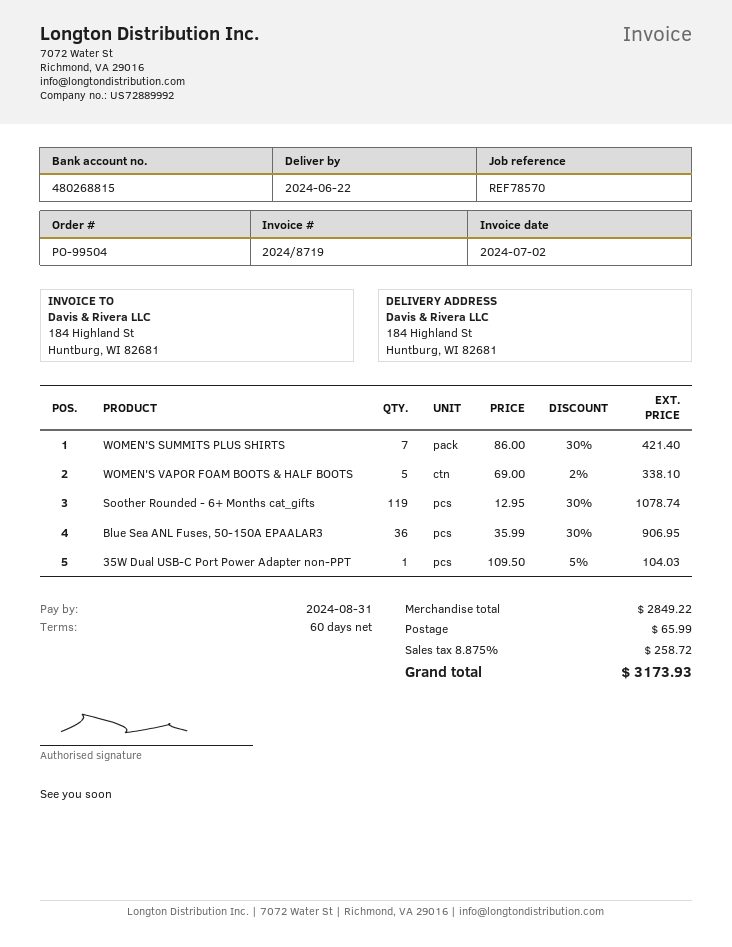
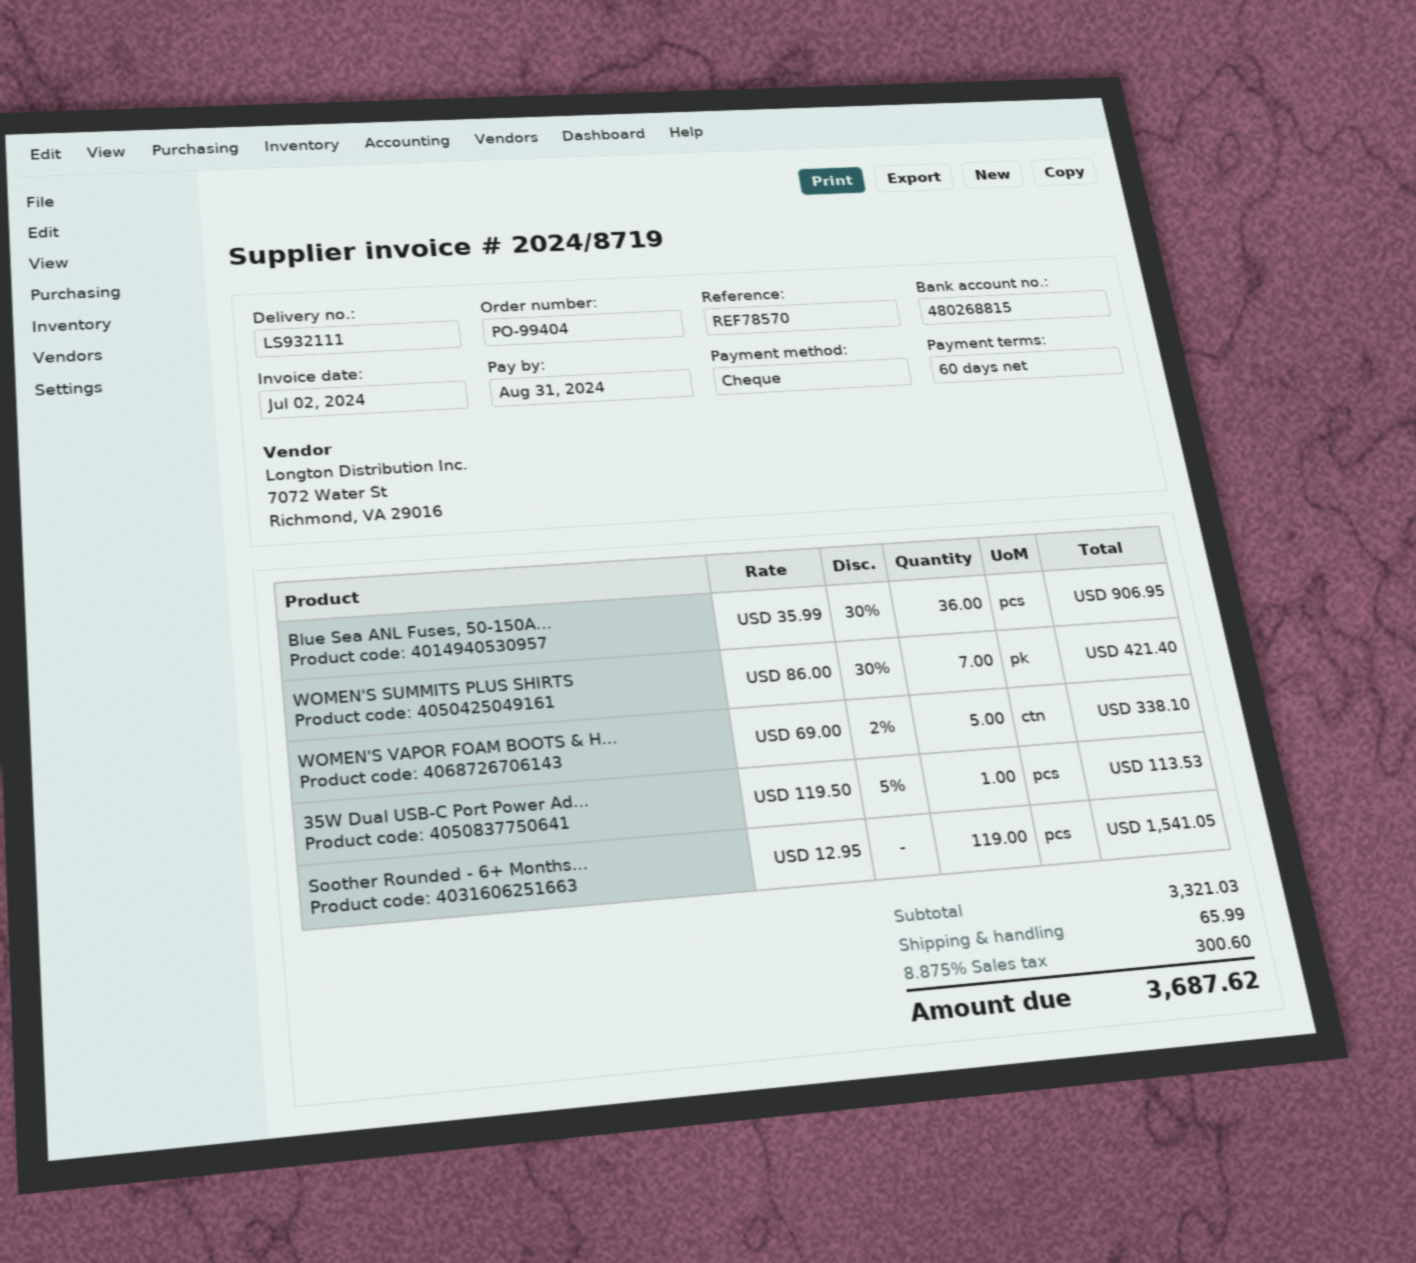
order number: PO-99504 -> PO-99404
Soother Rounded - 6+ Months cat_gifts: 119 x 12.95 - 30% = 1078.74 -> 119 x 12.95 = 1541.05
35W Dual USB-C Port Power Adapter non-PPT: 1 x 109.50 - 5% = 104.03 -> 1 x 119.50 - 5% = 113.53
subtotal: 2849.22 -> 3321.03
tax: 8.875% = 258.72 -> 8.875% = 300.60
total: 3173.93 -> 3687.62

